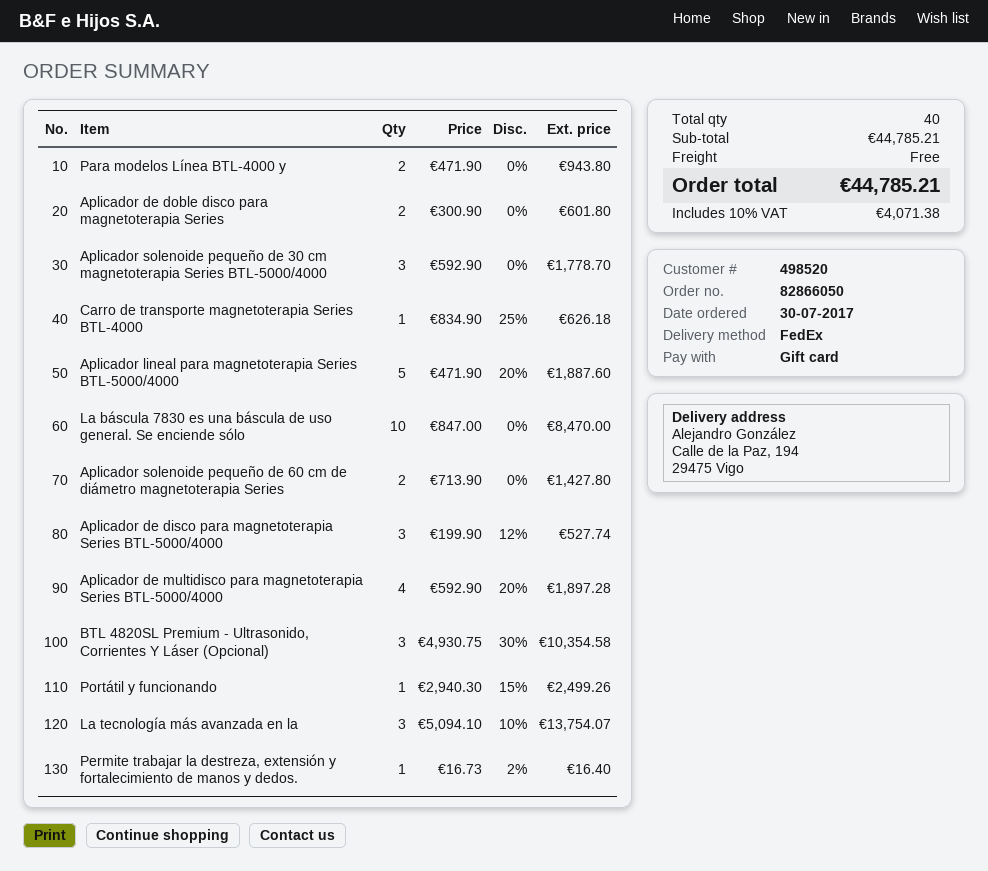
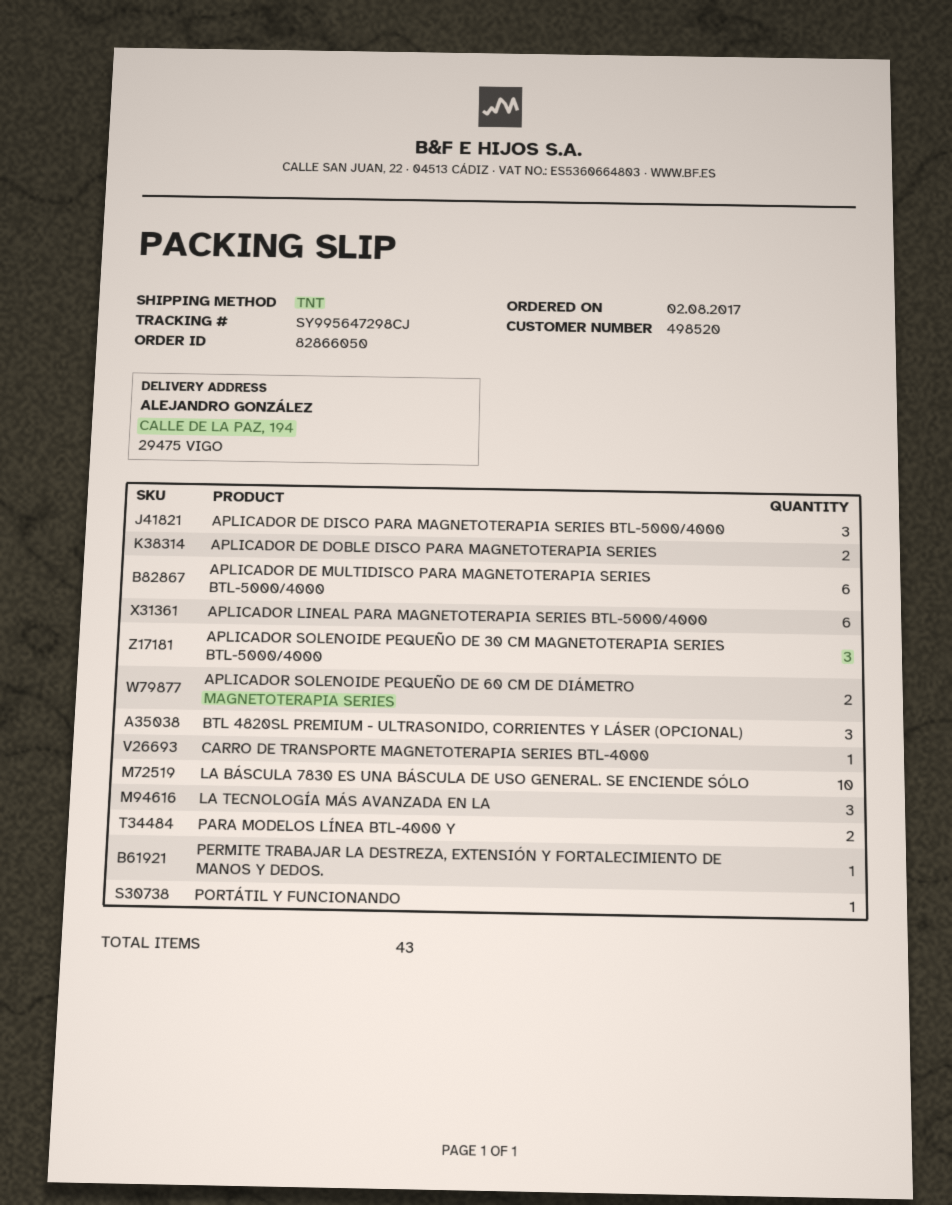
order date: 2017-07-30 -> 2017-08-02
shipping method: FedEx -> TNT
Aplicador lineal para magnetoterapia Series BTL-5000/4000: 5 -> 6
Aplicador de multidisco para magnetoterapia Series BTL-5000/4000: 4 -> 6
total quantity: 40 -> 43

